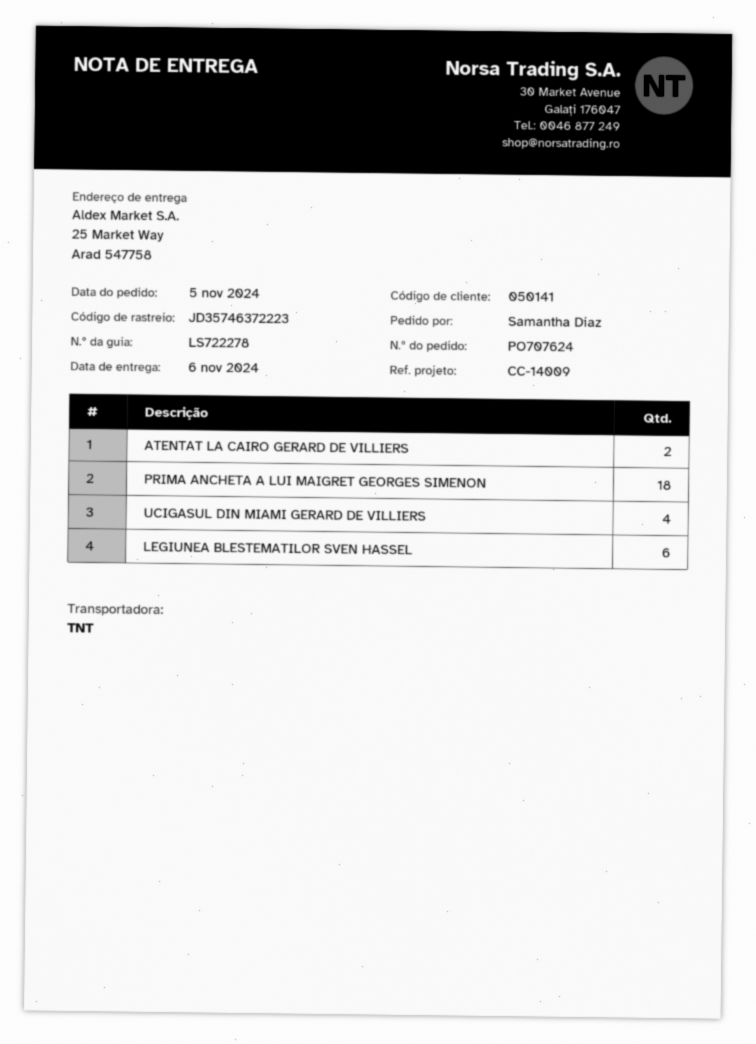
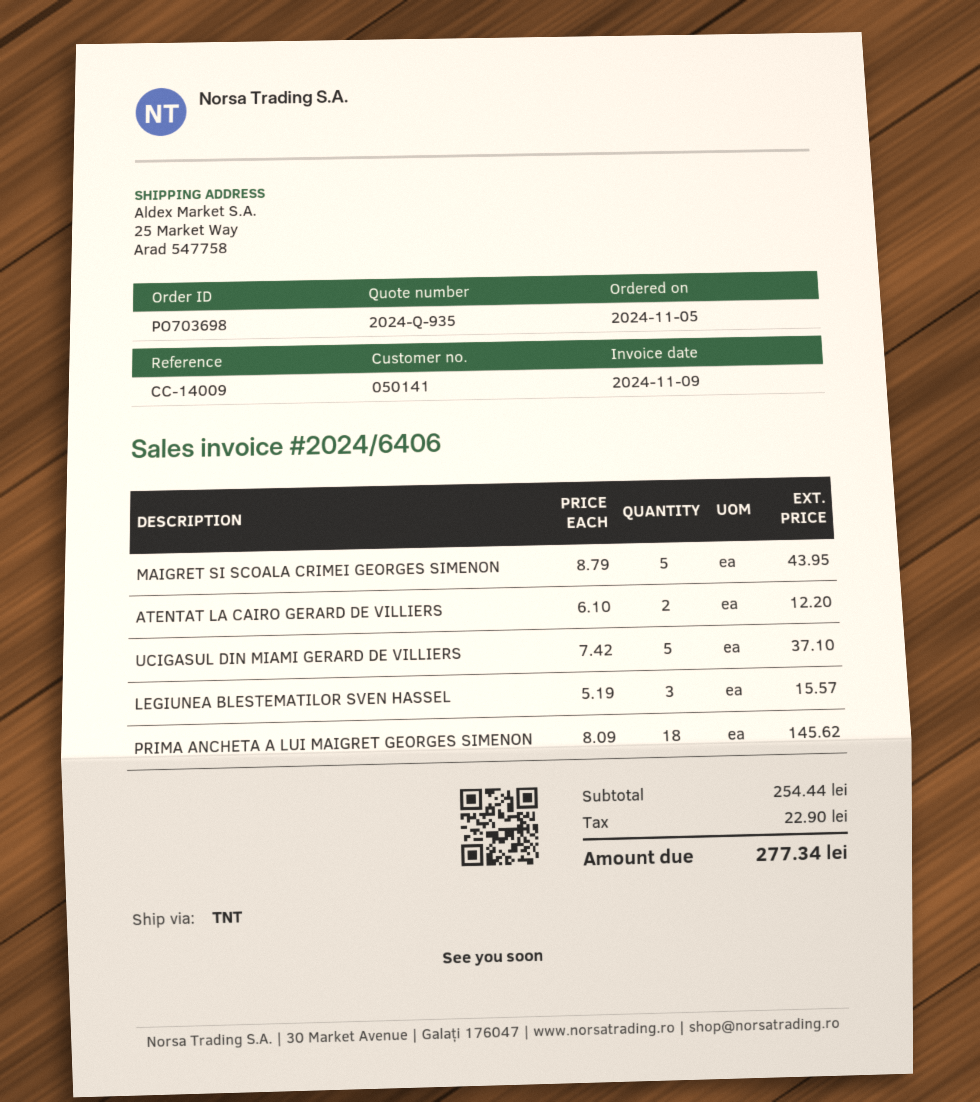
order number: PO707624 -> PO703698
UCIGASUL DIN MIAMI GERARD DE VILLIERS: 4 -> 5
LEGIUNEA BLESTEMATILOR SVEN HASSEL: 6 -> 3
MAIGRET SI SCOALA CRIMEI GEORGES SIMENON: none -> 5

